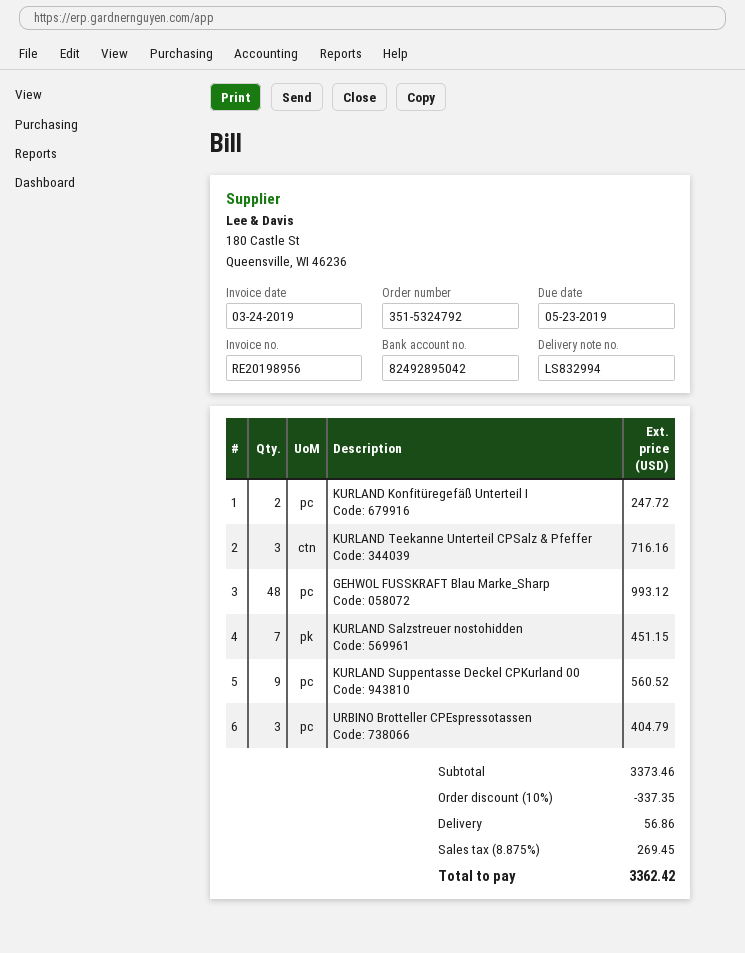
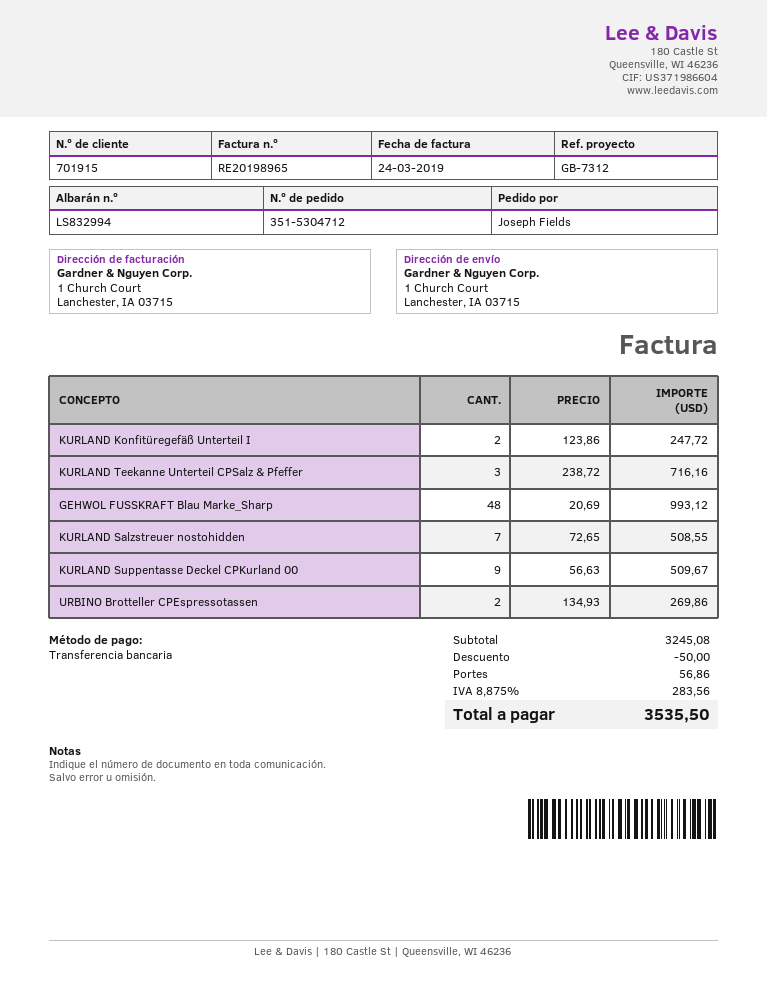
order number: 351-5324792 -> 351-5304712
invoice number: RE20198956 -> RE20198965
KURLAND Salzstreuer nostohidden: 7 for 451.15 -> 7 for 508.55
KURLAND Suppentasse Deckel CPKurland 00: 9 for 560.52 -> 9 for 509.67
URBINO Brotteller CPEspressotassen: 3 for 404.79 -> 2 for 269.86
subtotal: 3373.46 -> 3245.08
discount: 337.35 -> 50.00
tax: 8.875% = 269.45 -> 8.875% = 283.56
total: 3362.42 -> 3535.50

